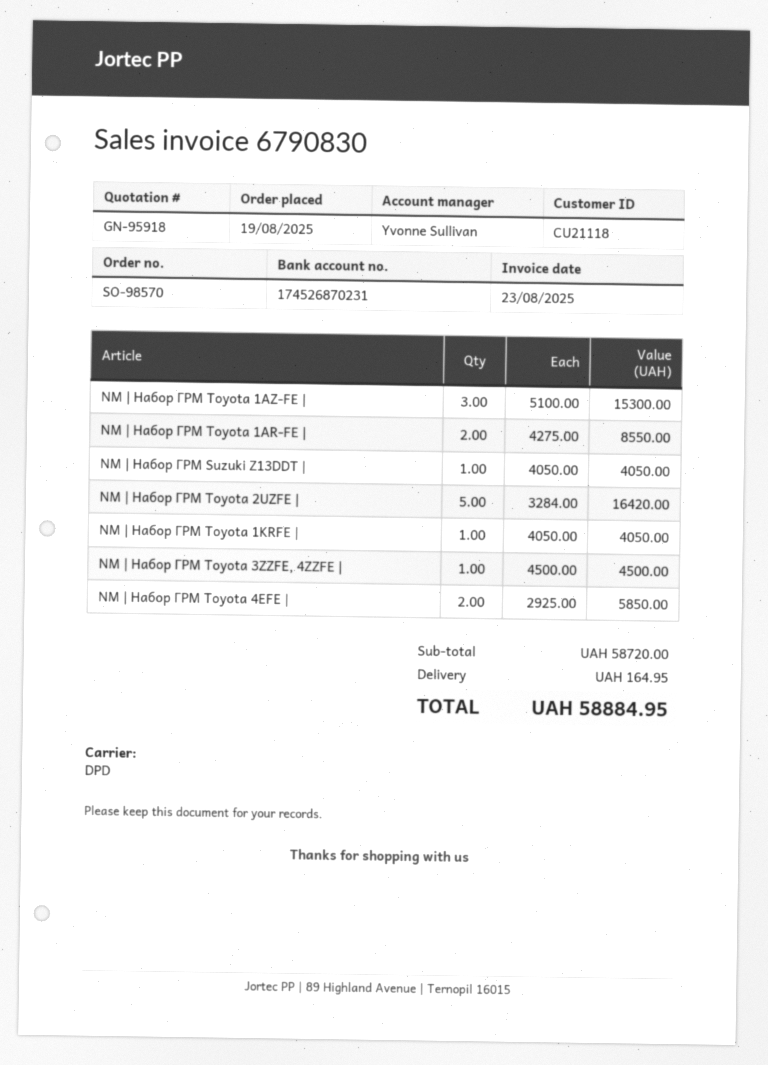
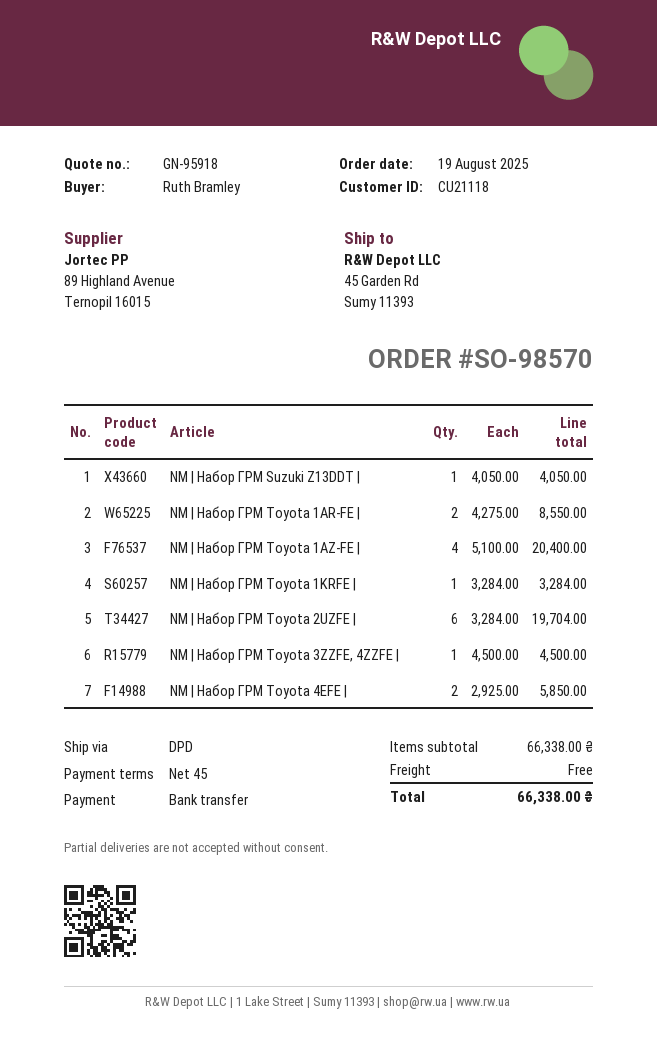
NM | Набор ГРМ Toyota 1AZ-FE |: 3 x 5100.00 = 15300.00 -> 4 x 5100.00 = 20400.00
NM | Набор ГРМ Toyota 2UZFE |: 5 x 3284.00 = 16420.00 -> 6 x 3284.00 = 19704.00
NM | Набор ГРМ Toyota 1KRFE |: 1 x 4050.00 = 4050.00 -> 1 x 3284.00 = 3284.00
subtotal: 58720.00 -> 66338.00
shipping: 164.95 -> 0.00
total: 58884.95 -> 66338.00

